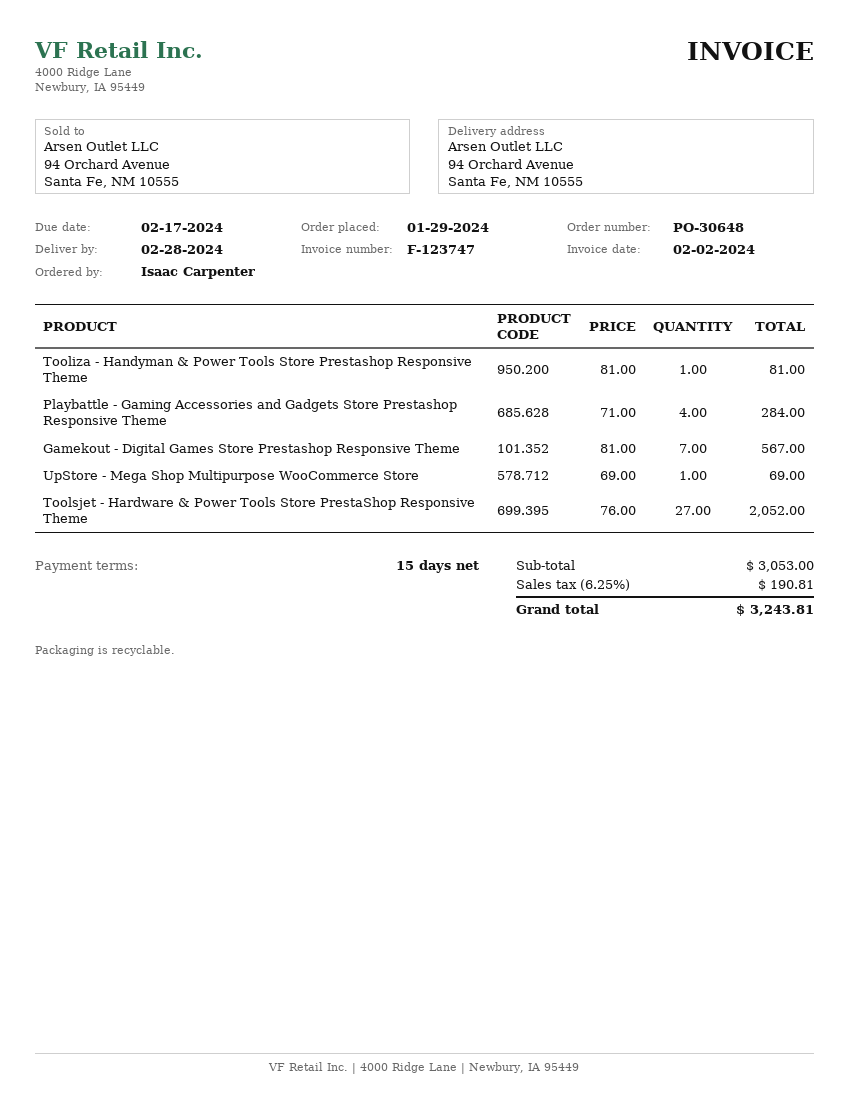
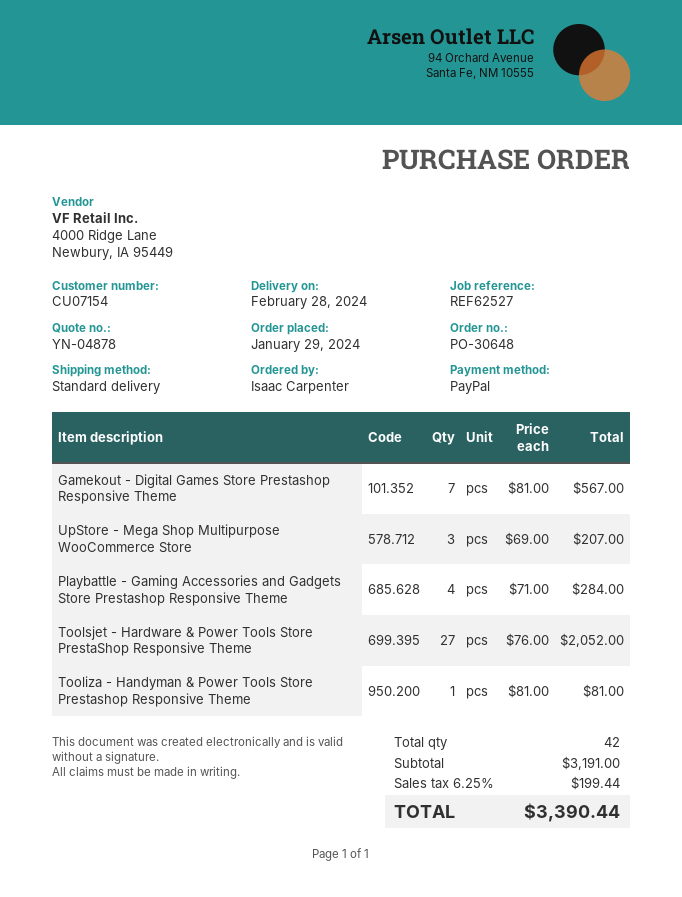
UpStore - Mega Shop Multipurpose WooCommerce Store: 1 x 69.00 = 69.00 -> 3 x 69.00 = 207.00
subtotal: 3053.00 -> 3191.00
tax: 6.25% = 190.81 -> 6.25% = 199.44
total: 3243.81 -> 3390.44

